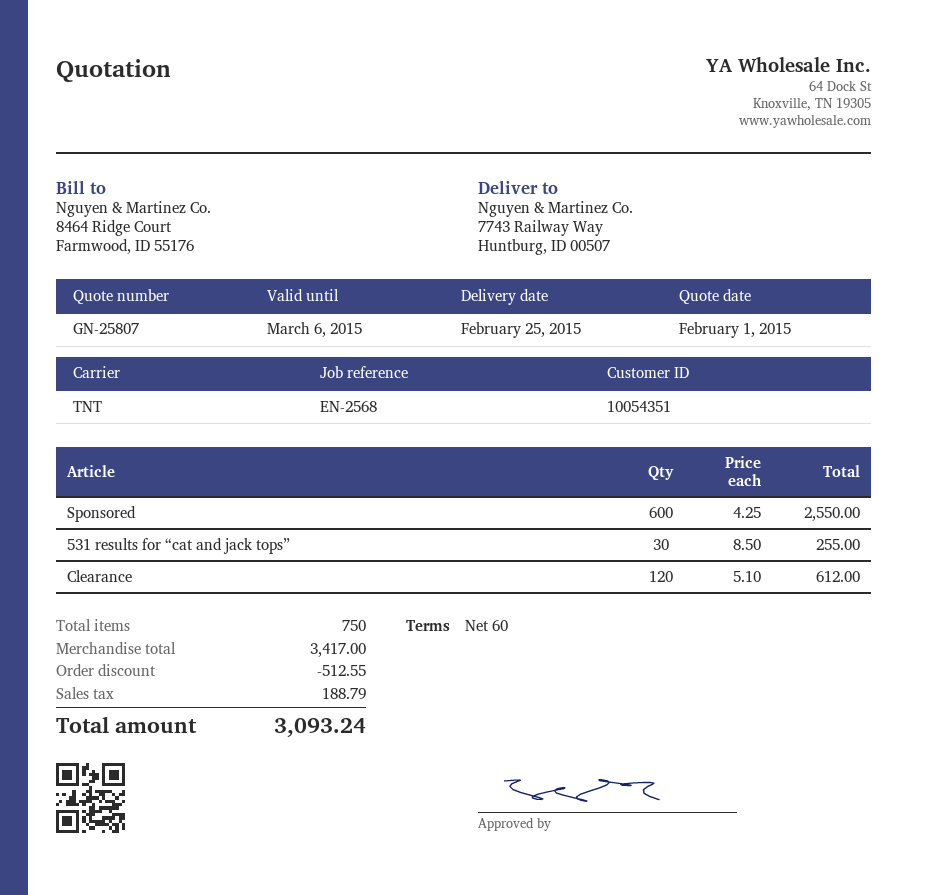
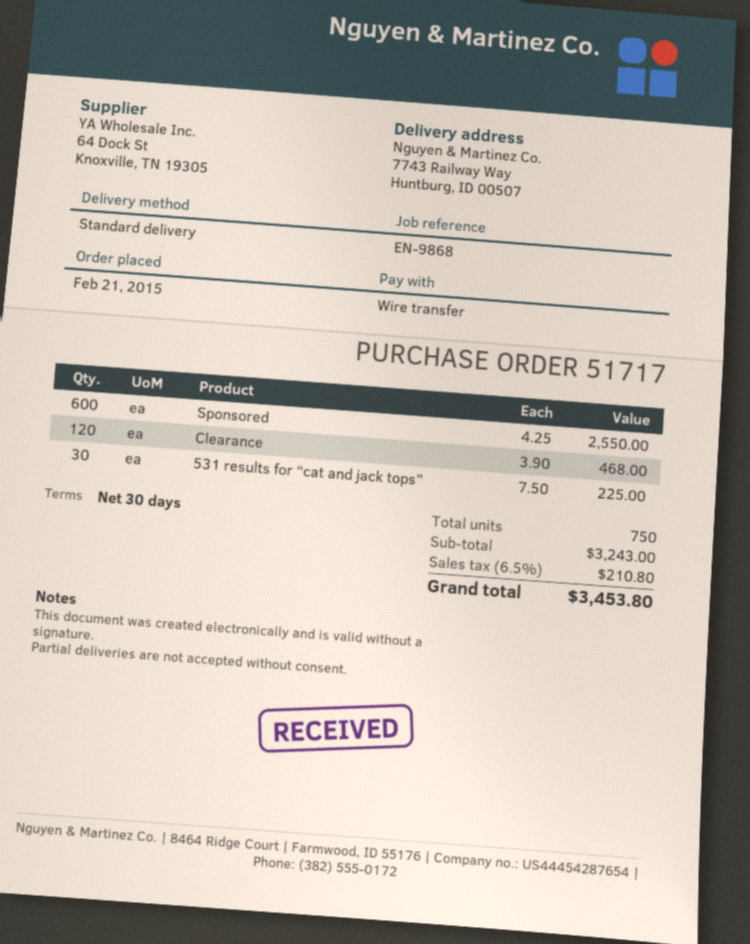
payment terms: 60 days -> 30 days
reference: EN-2568 -> EN-9868
shipping method: TNT -> standard
531 results for “cat and jack tops”: 30 x 8.50 = 255.00 -> 30 x 7.50 = 225.00
Clearance: 120 x 5.10 = 612.00 -> 120 x 3.90 = 468.00
subtotal: 3417.00 -> 3243.00
discount: 512.55 -> none
tax: 188.79 -> 210.80
total: 3093.24 -> 3453.80

